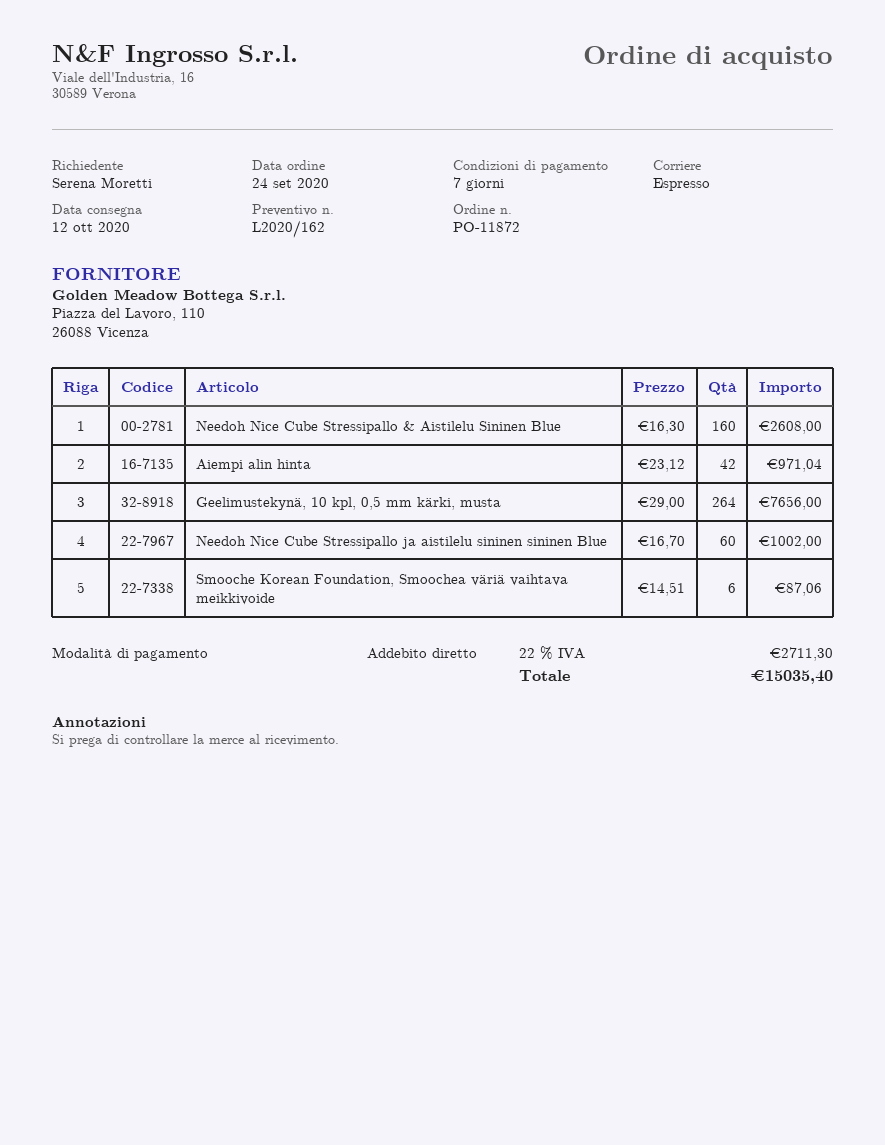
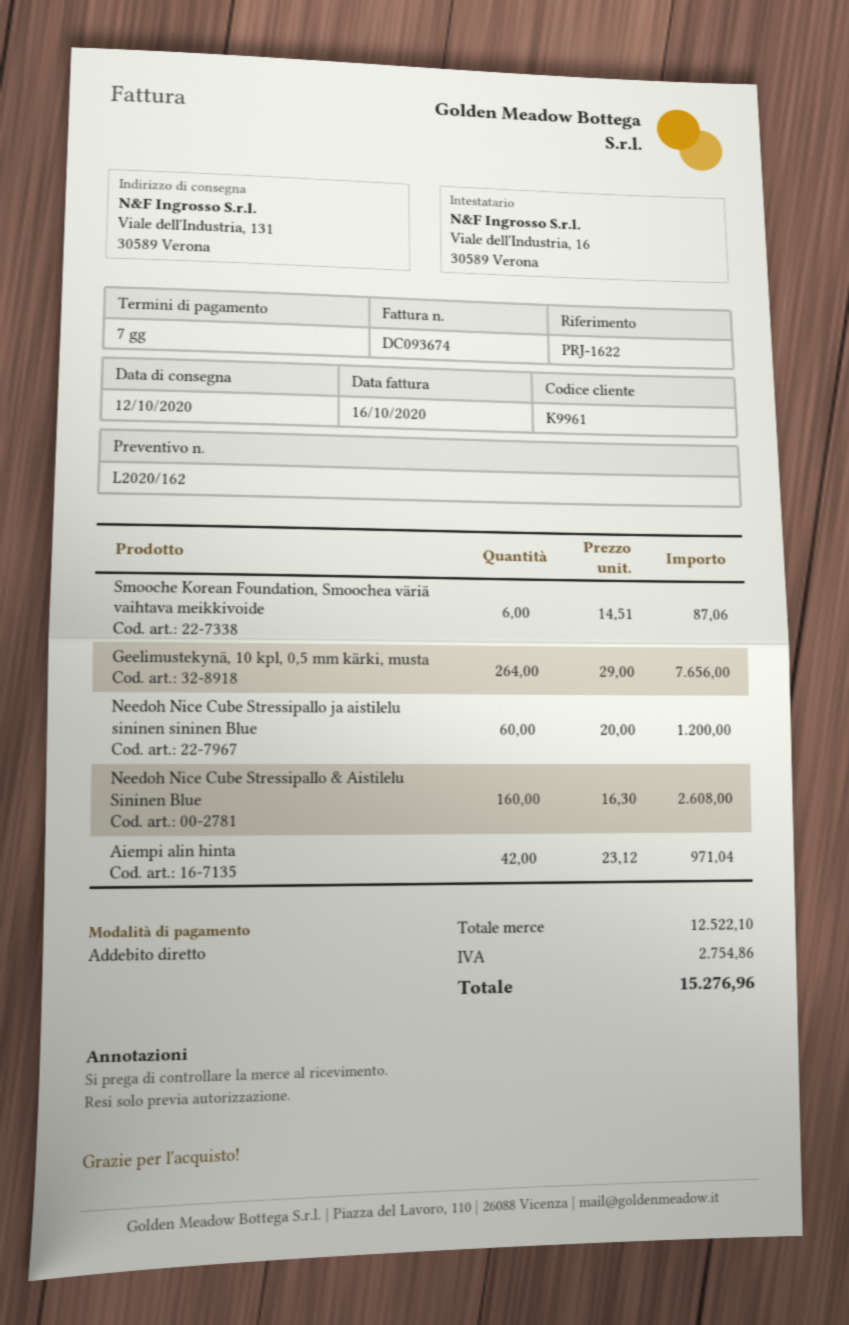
Needoh Nice Cube Stressipallo ja aistilelu sininen sininen Blue: 60 x 16.70 = 1002.00 -> 60 x 20.00 = 1200.00
tax: 2711.30 -> 2754.86
total: 15035.40 -> 15276.96

